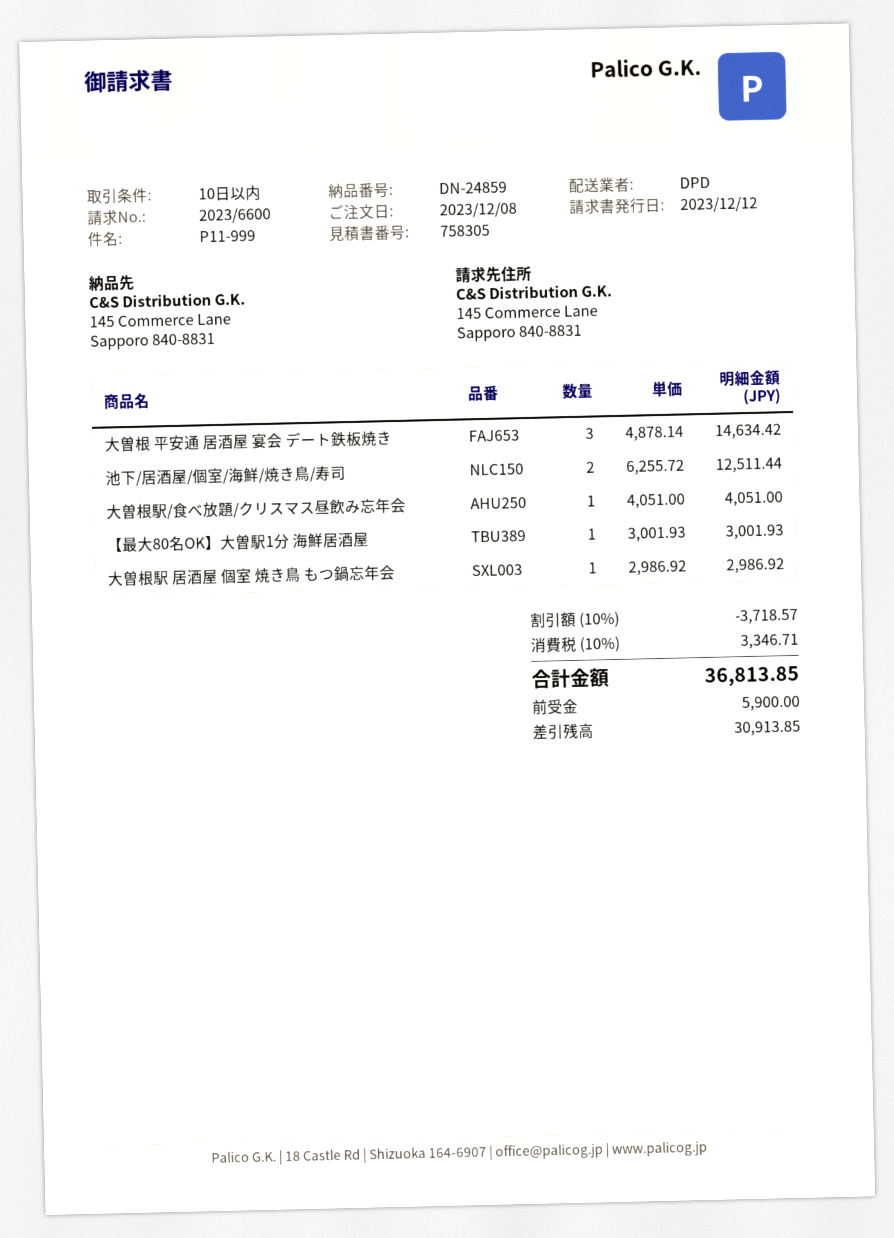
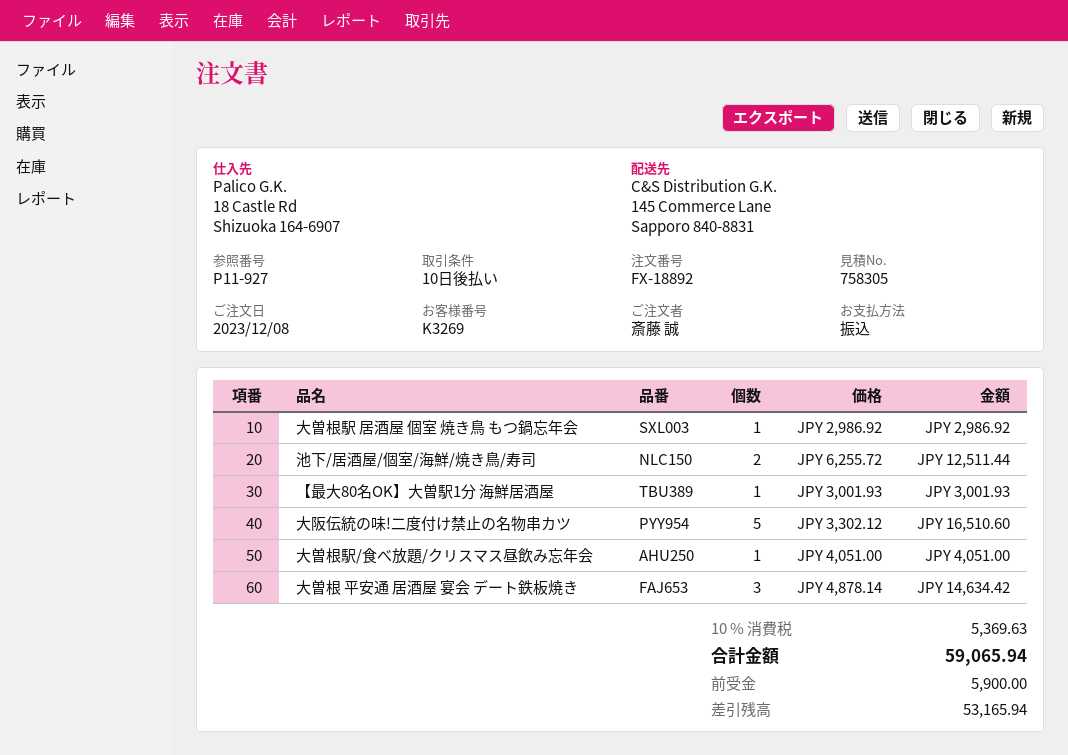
reference: P11-999 -> P11-927
大阪伝統の味!二度付け禁止の名物串カツ: none -> 5 x 3302.12 = 16510.60
discount: 10% = 3718.57 -> none
tax: 10% = 3346.71 -> 10% = 5369.63
total: 36813.85 -> 59065.94
balance: 30913.85 -> 53165.94

